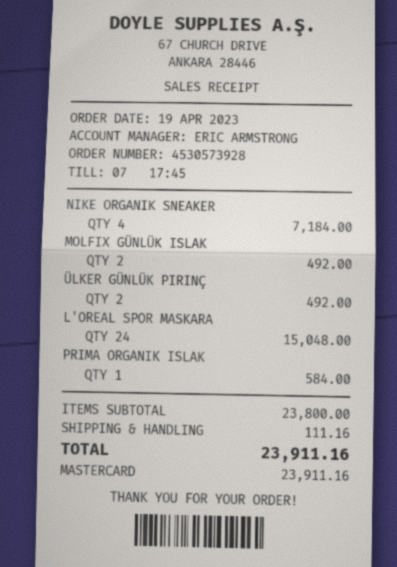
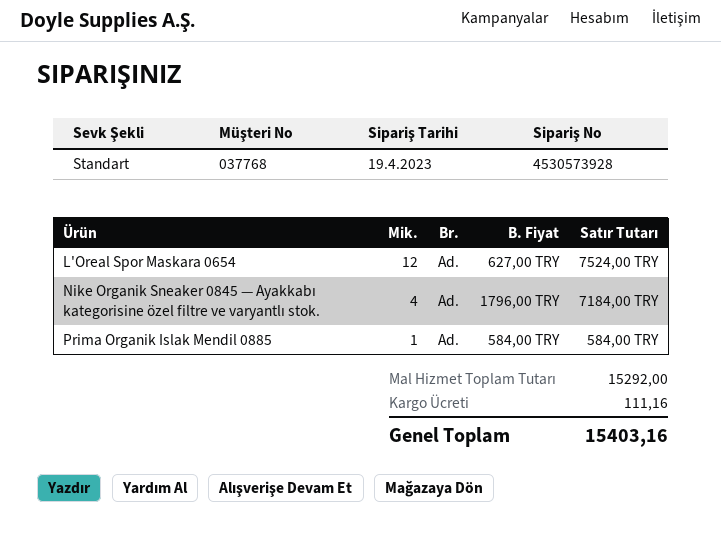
MOLFIX GÜNLÜK ISLAK: 2 for 492.00 -> none
ÜLKER GÜNLÜK PIRINÇ: 2 for 492.00 -> none
L'OREAL SPOR MASKARA: 24 for 15048.00 -> 12 for 7524.00
subtotal: 23800.00 -> 15292.00
total: 23911.16 -> 15403.16

